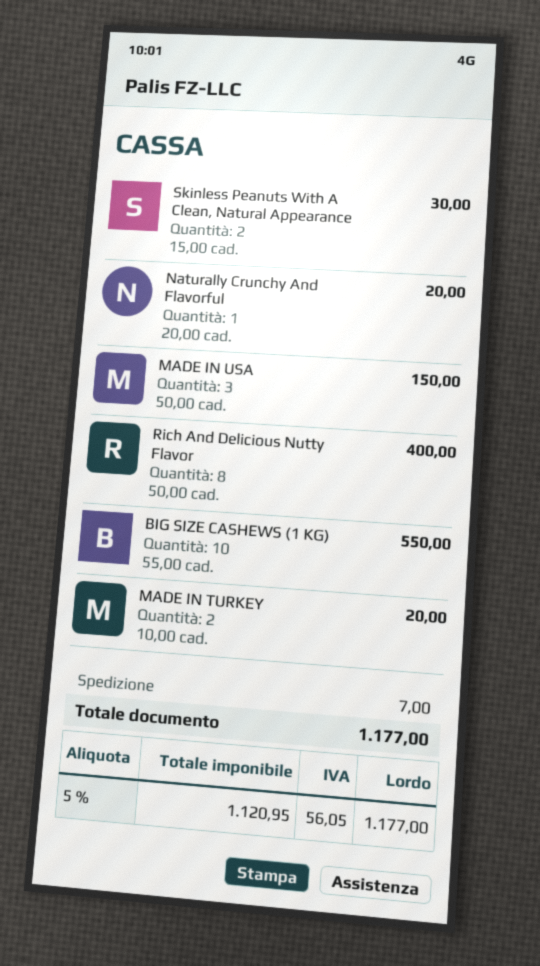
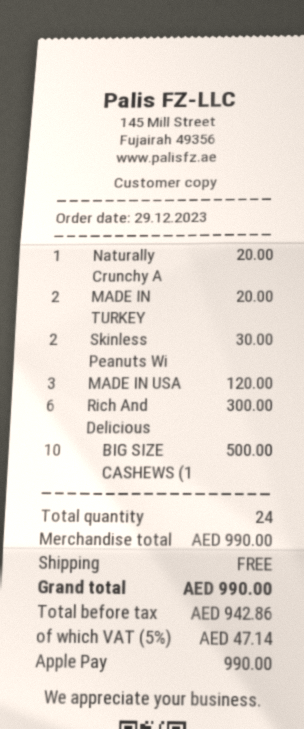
MADE IN USA: 3 for 150.00 -> 3 for 120.00
Rich And Delicious Nutty Flavor: 8 for 400.00 -> 6 for 300.00
BIG SIZE CASHEWS (1 KG): 10 for 550.00 -> 10 for 500.00
shipping: 7.00 -> 0.00
net: 1120.95 -> 942.86
tax: 5% = 56.05 -> 5% = 47.14
total: 1177.00 -> 990.00

